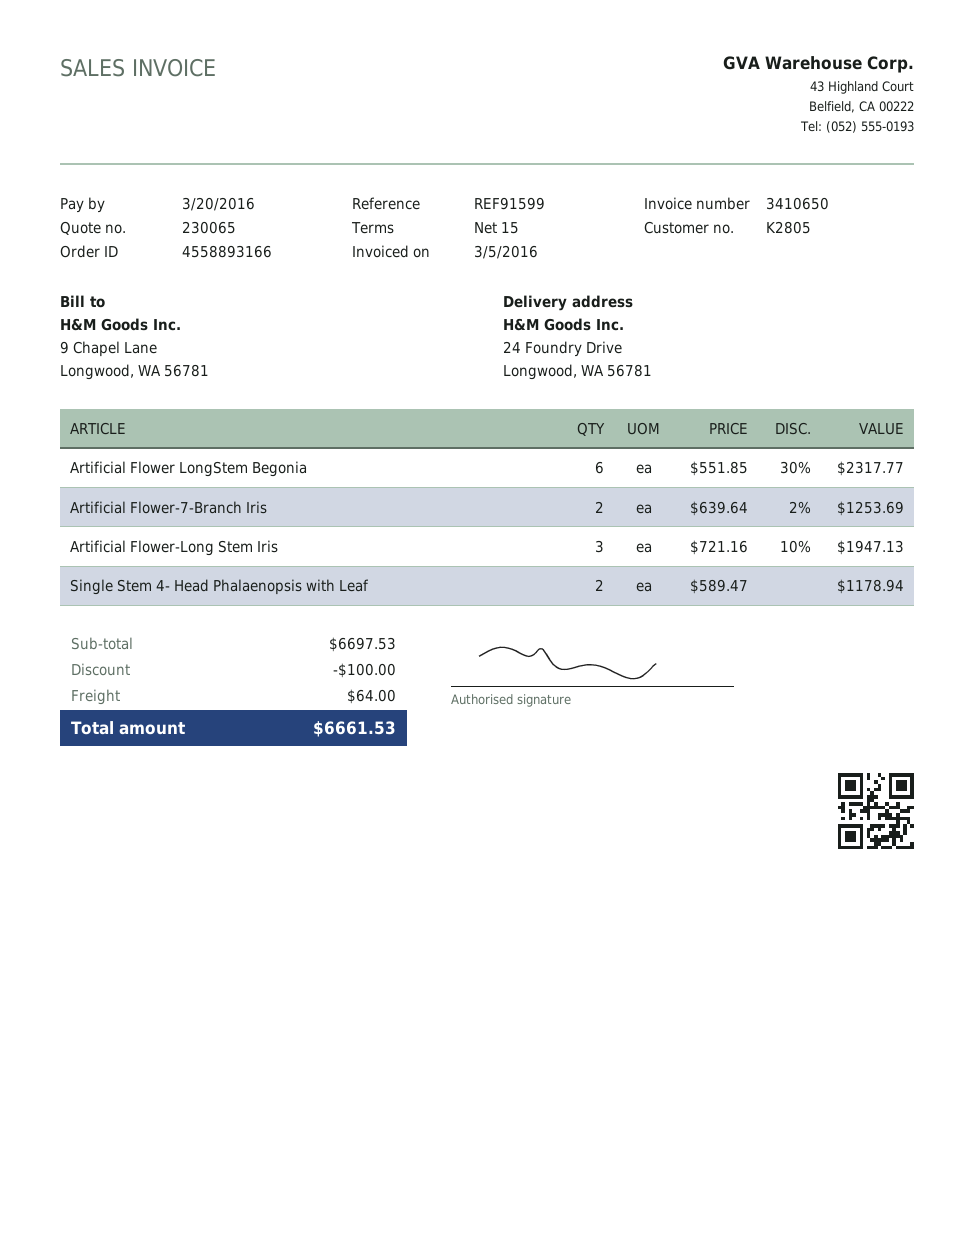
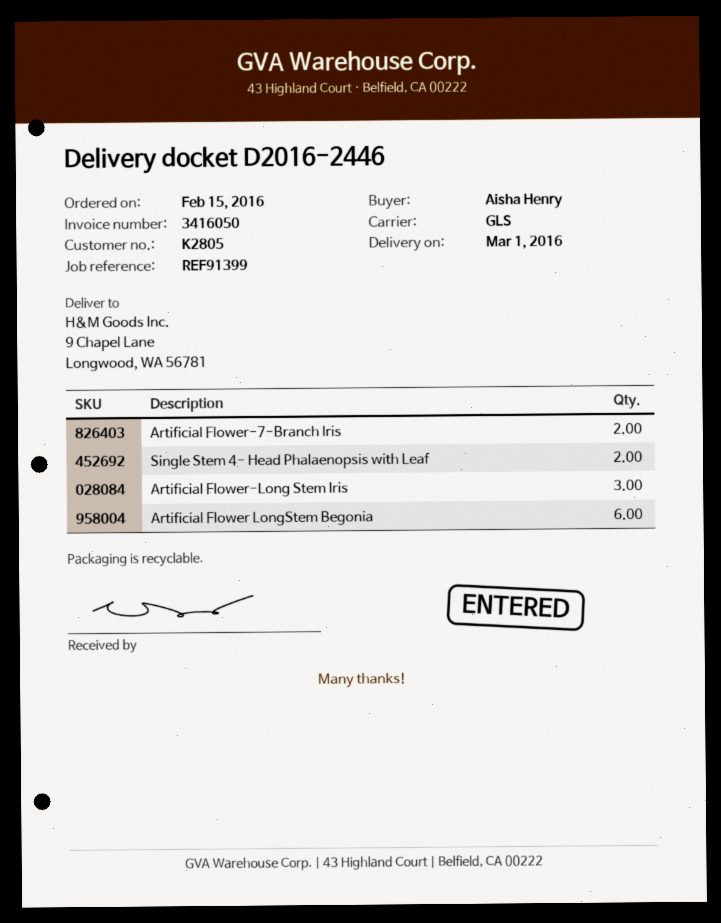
invoice number: 3410650 -> 3416050
reference: REF91599 -> REF91399
ship to: 24 Foundry Drive, Longwood, WA 56781 -> 9 Chapel Lane, Longwood, WA 56781

